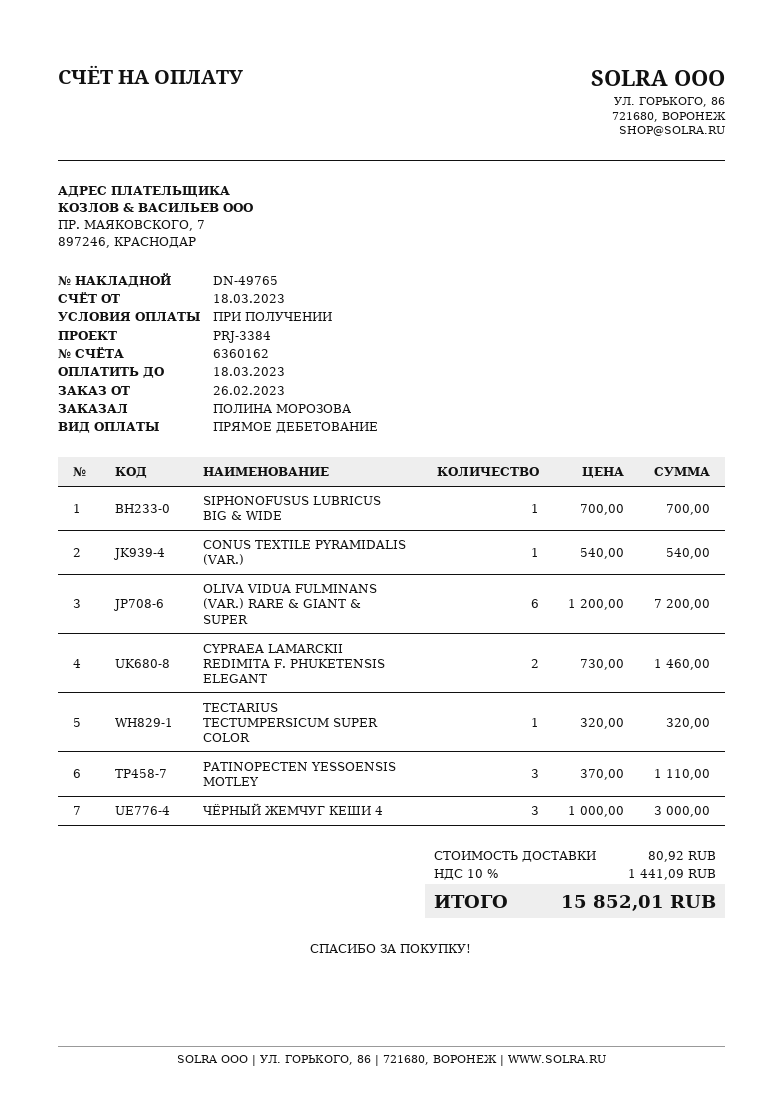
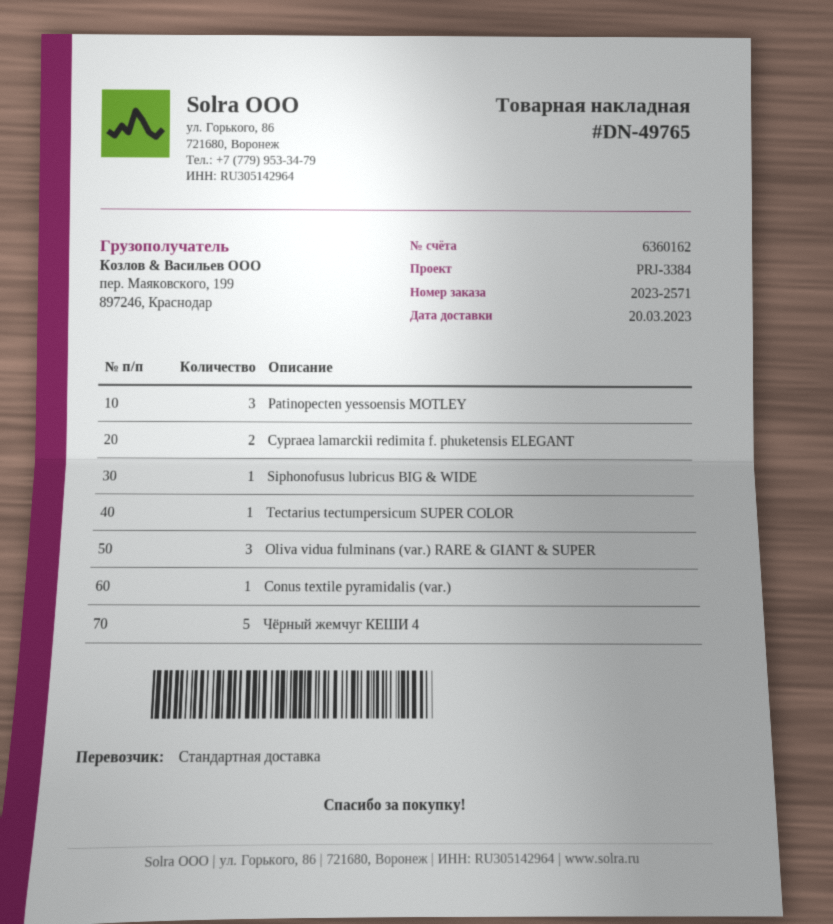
OLIVA VIDUA FULMINANS (VAR.) RARE & GIANT & SUPER: 6 -> 3
ЧЁРНЫЙ ЖЕМЧУГ КЕШИ 4: 3 -> 5

